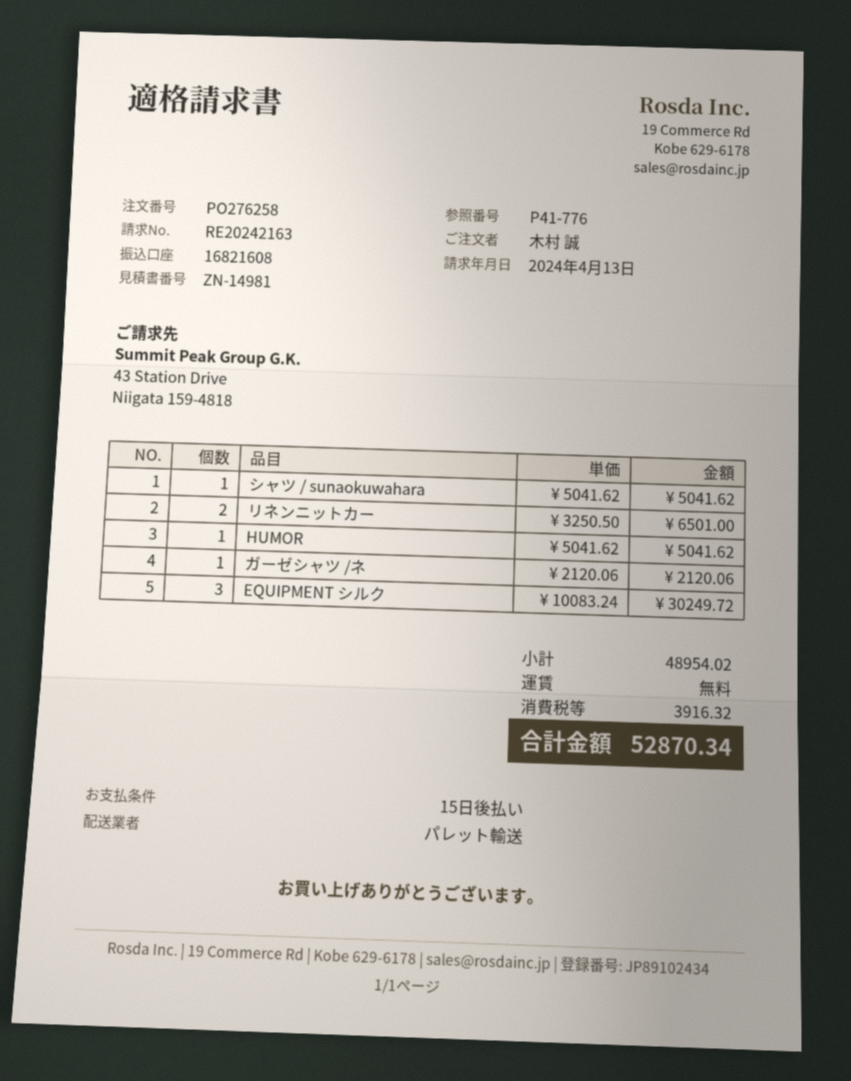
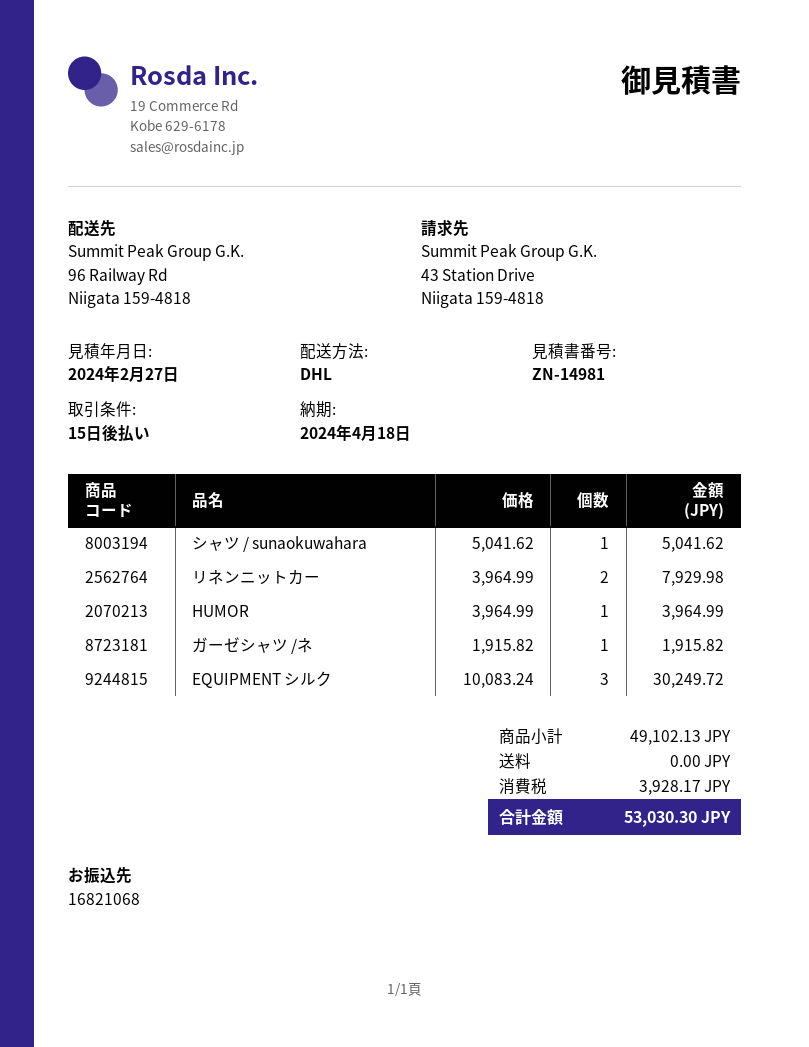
bank account: 16821608 -> 16821068
shipping method: pallet freight -> DHL
リネンニットカー: 2 x 3250.50 = 6501.00 -> 2 x 3964.99 = 7929.98
HUMOR: 1 x 5041.62 = 5041.62 -> 1 x 3964.99 = 3964.99
ガーゼシャツ /ネ: 1 x 2120.06 = 2120.06 -> 1 x 1915.82 = 1915.82
subtotal: 48954.02 -> 49102.13
tax: 3916.32 -> 3928.17
total: 52870.34 -> 53030.30

